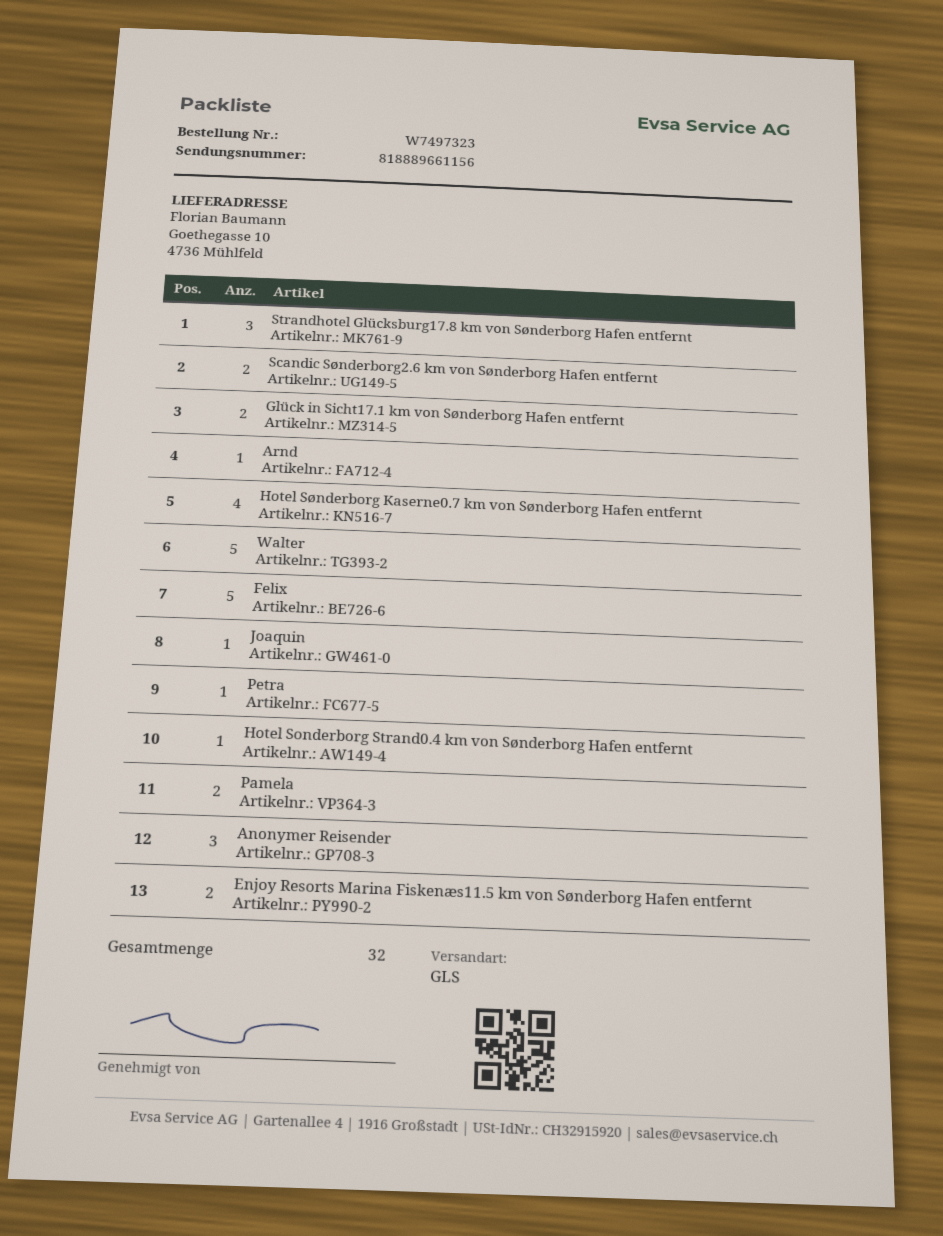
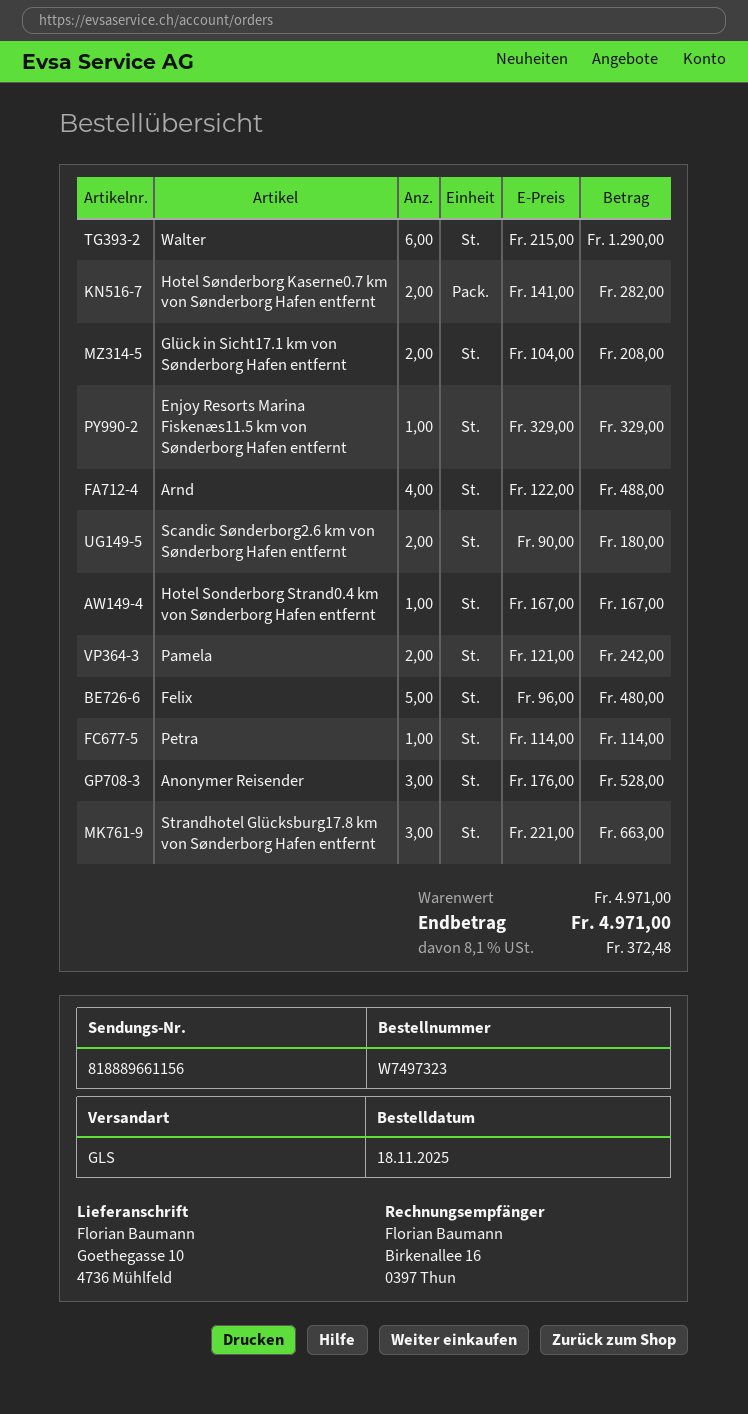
Arnd: 1 -> 4
Hotel Sønderborg Kaserne0.7 km von Sønderborg Hafen entfernt: 4 -> 2
Walter: 5 -> 6
Joaquin: 1 -> none
Enjoy Resorts Marina Fiskenæs11.5 km von Sønderborg Hafen entfernt: 2 -> 1

